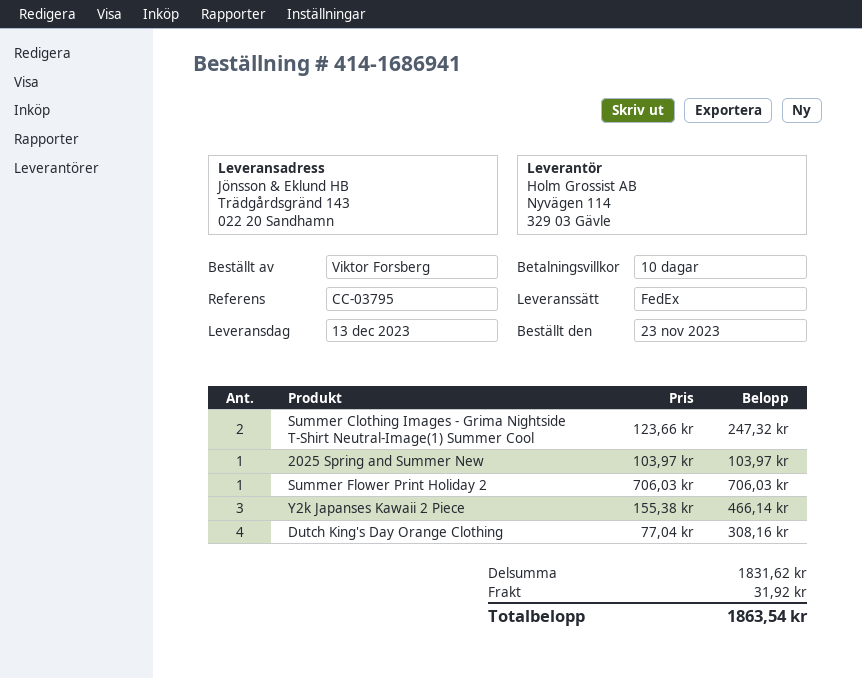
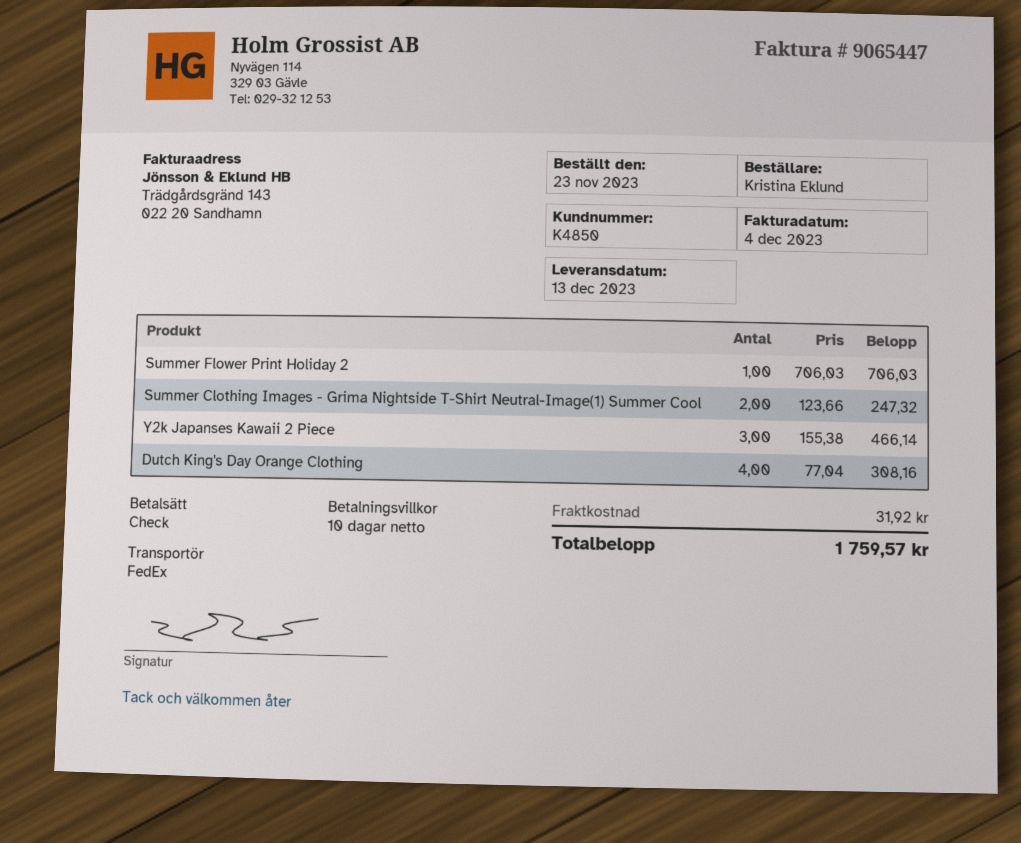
ordered by: Viktor Forsberg -> Kristina Eklund
2025 Spring and Summer New: 1 x 103.97 = 103.97 -> none
total: 1863.54 -> 1759.57

